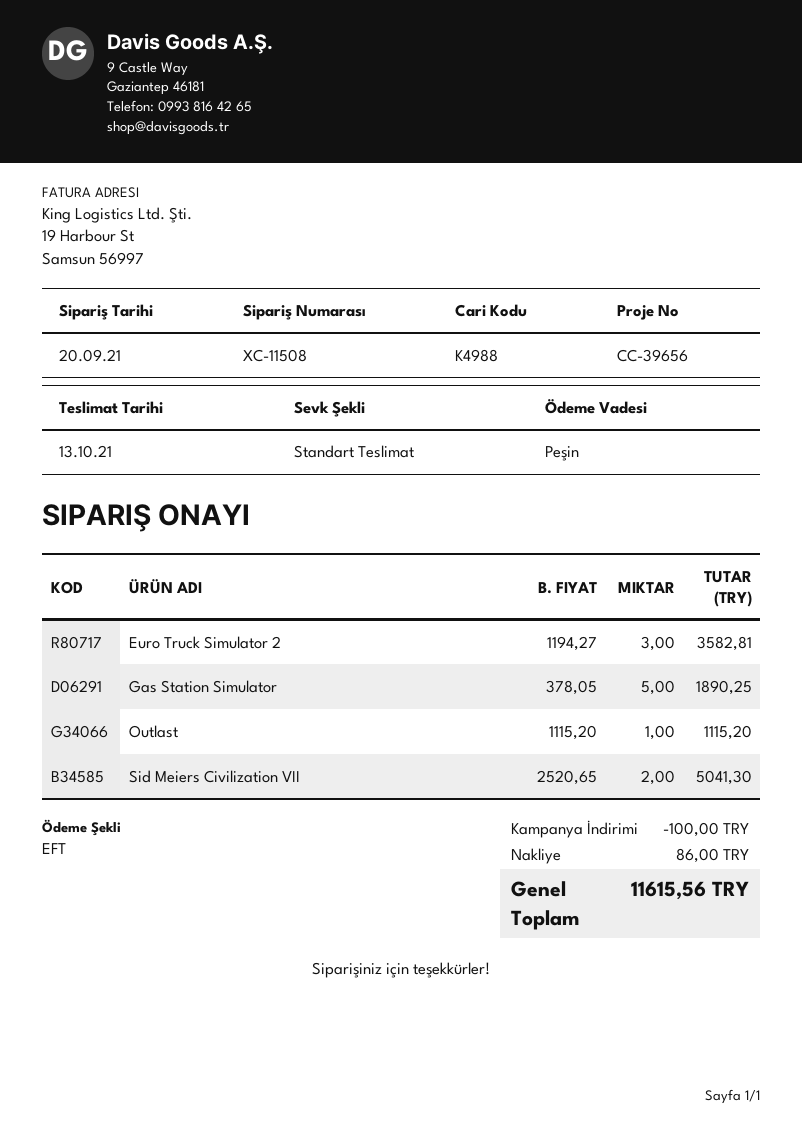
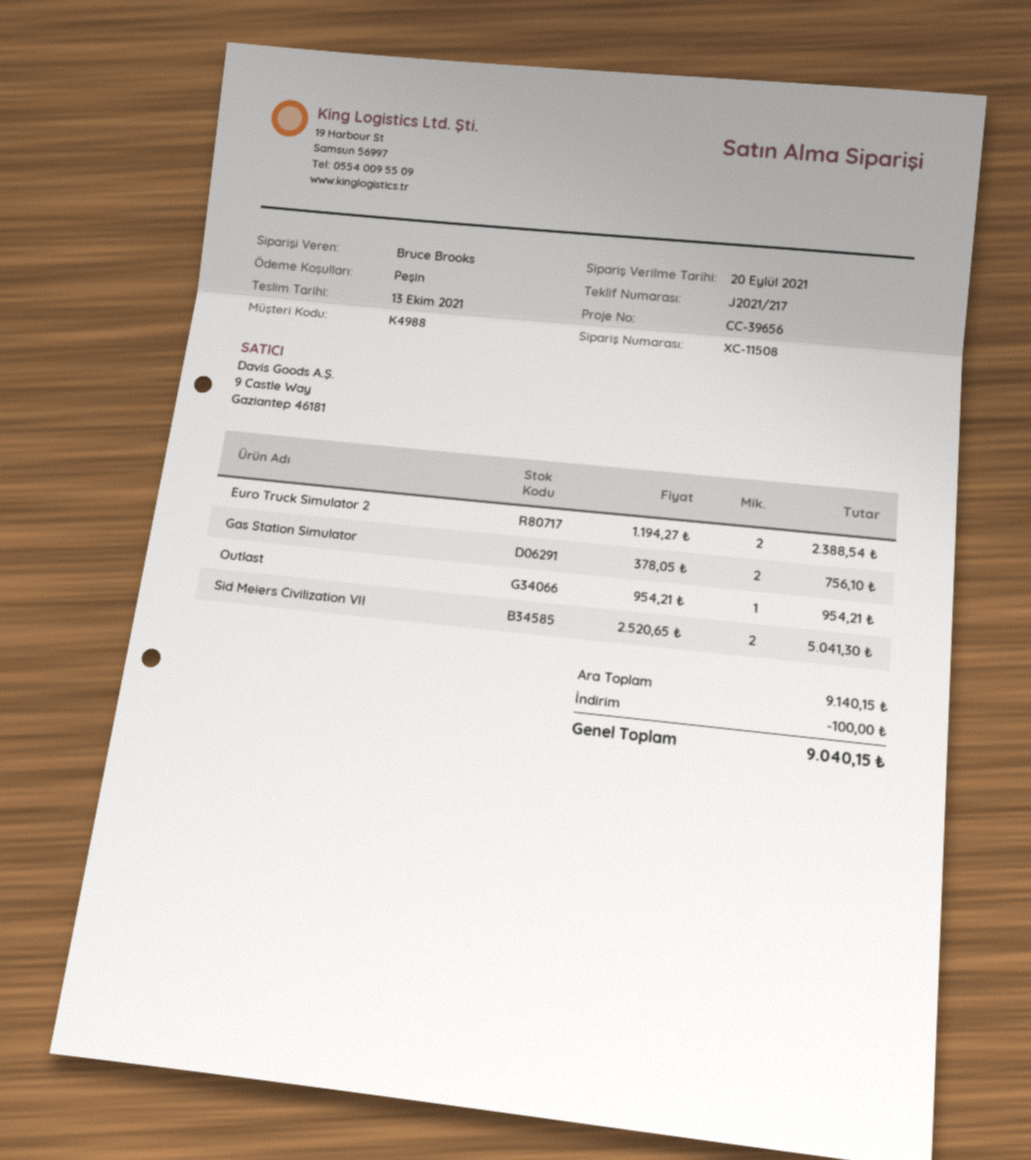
Euro Truck Simulator 2: 3 x 1194.27 = 3582.81 -> 2 x 1194.27 = 2388.54
Gas Station Simulator: 5 x 378.05 = 1890.25 -> 2 x 378.05 = 756.10
Outlast: 1 x 1115.20 = 1115.20 -> 1 x 954.21 = 954.21
shipping: 86.00 -> none
total: 11615.56 -> 9040.15

